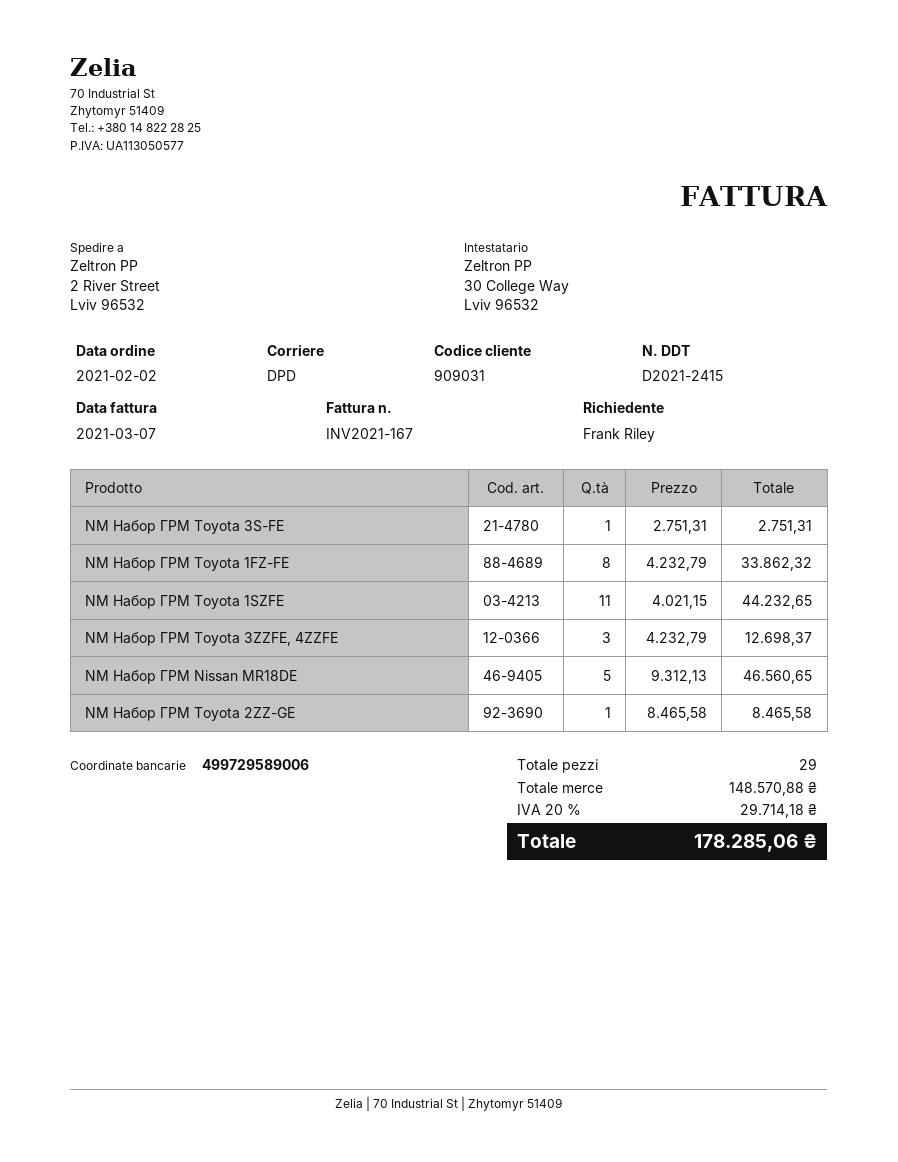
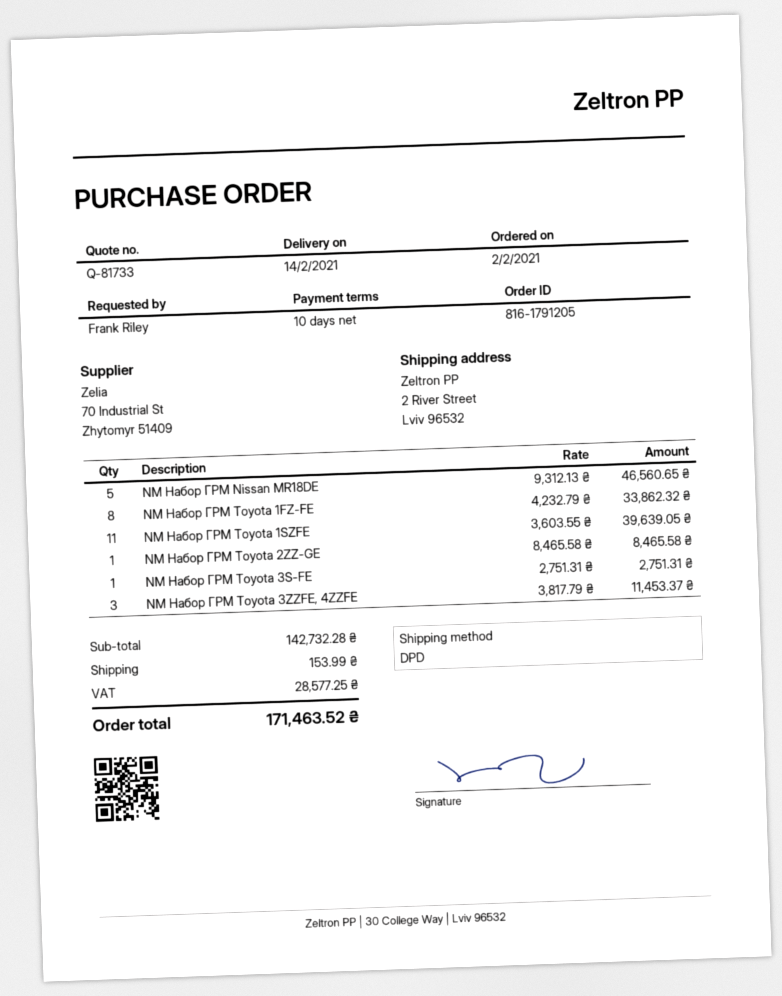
NM Набор ГРМ Toyota 1SZFE: 11 x 4021.15 = 44232.65 -> 11 x 3603.55 = 39639.05
NM Набор ГРМ Toyota 3ZZFE, 4ZZFE: 3 x 4232.79 = 12698.37 -> 3 x 3817.79 = 11453.37
subtotal: 148570.88 -> 142732.28
shipping: none -> 153.99
tax: 29714.18 -> 28577.25
total: 178285.06 -> 171463.52

